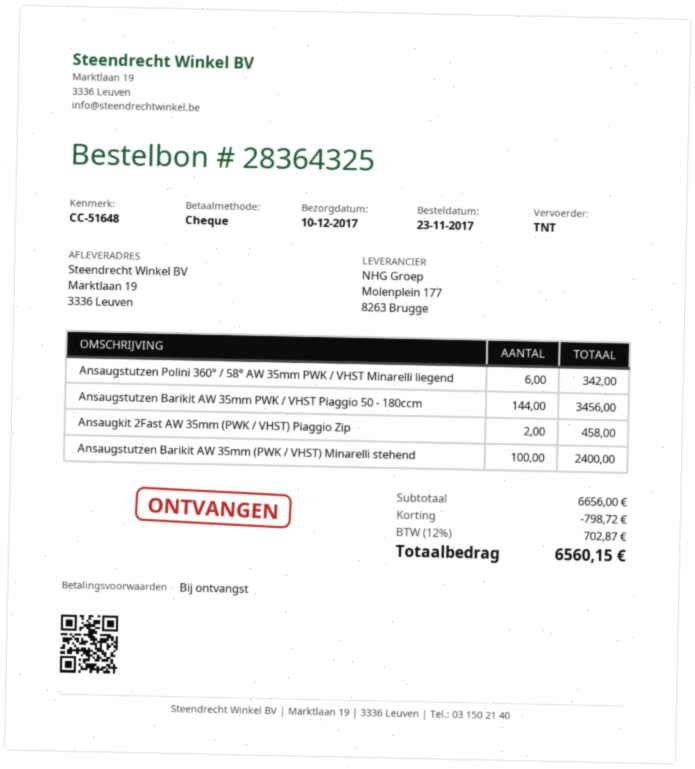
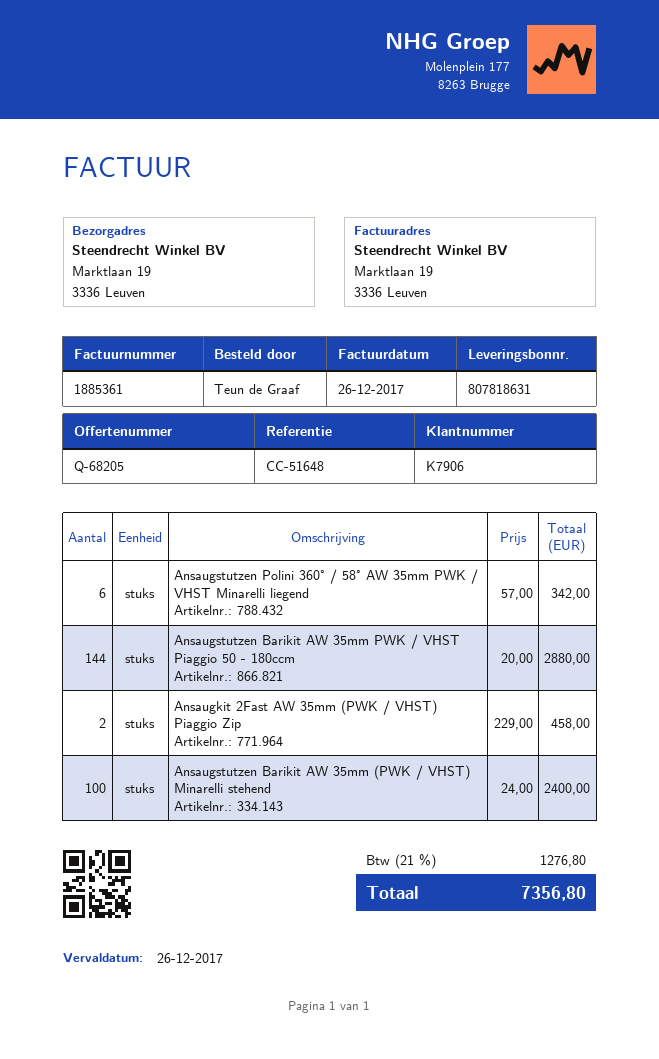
Ansaugstutzen Barikit AW 35mm PWK / VHST Piaggio 50 - 180ccm: 144 for 3456.00 -> 144 for 2880.00
discount: 798.72 -> none
tax: 12% = 702.87 -> 21% = 1276.80
total: 6560.15 -> 7356.80

